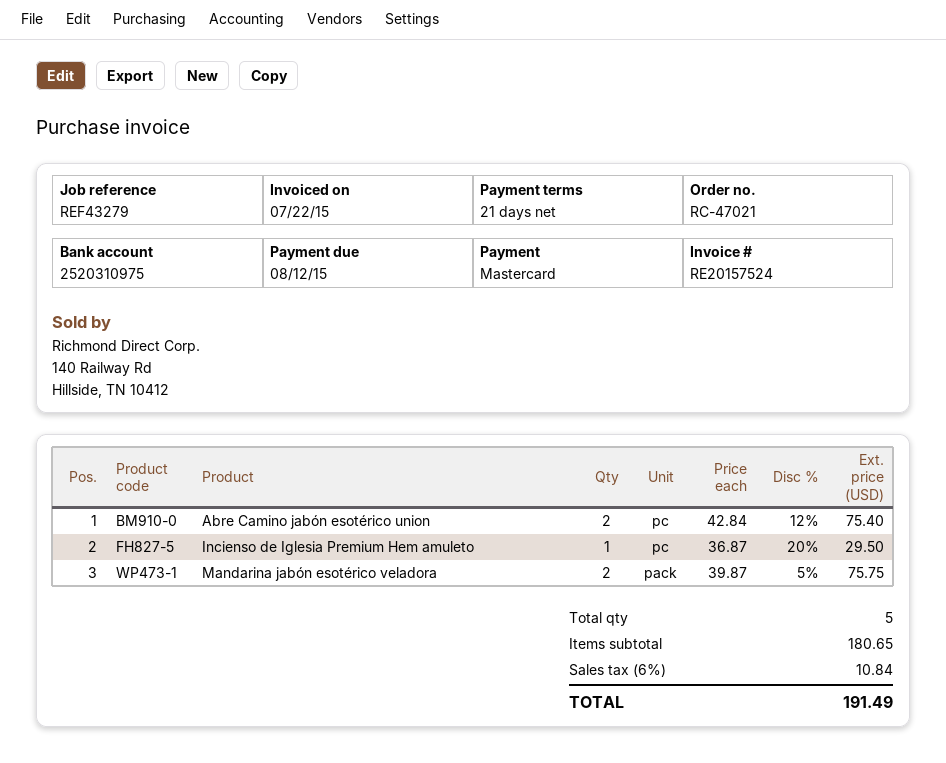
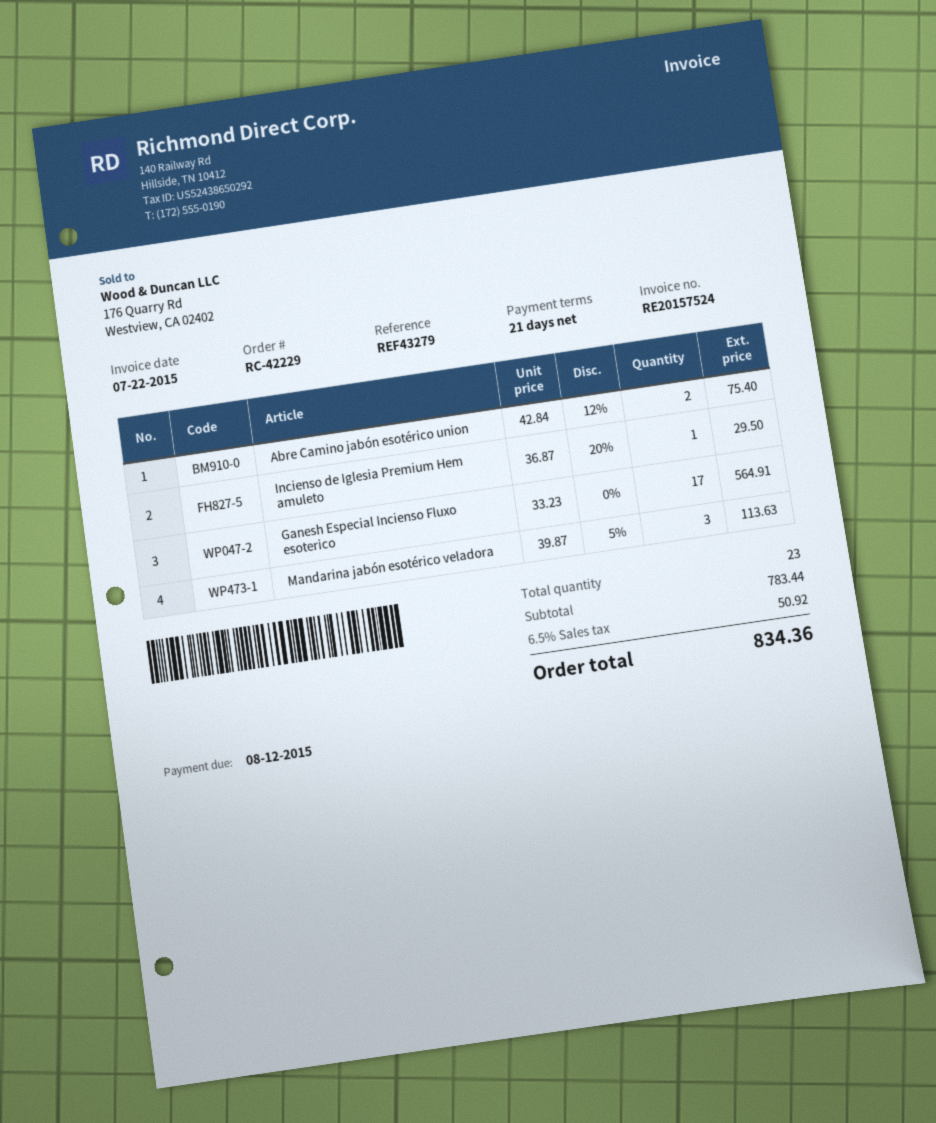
order number: RC-47021 -> RC-42229
Mandarina jabón esotérico veladora: 2 x 39.87 - 5% = 75.75 -> 3 x 39.87 - 5% = 113.63
Ganesh Especial Incienso Fluxo esoterico: none -> 17 x 33.23 = 564.91
total quantity: 5 -> 23
subtotal: 180.65 -> 783.44
tax: 6% = 10.84 -> 6.5% = 50.92
total: 191.49 -> 834.36

